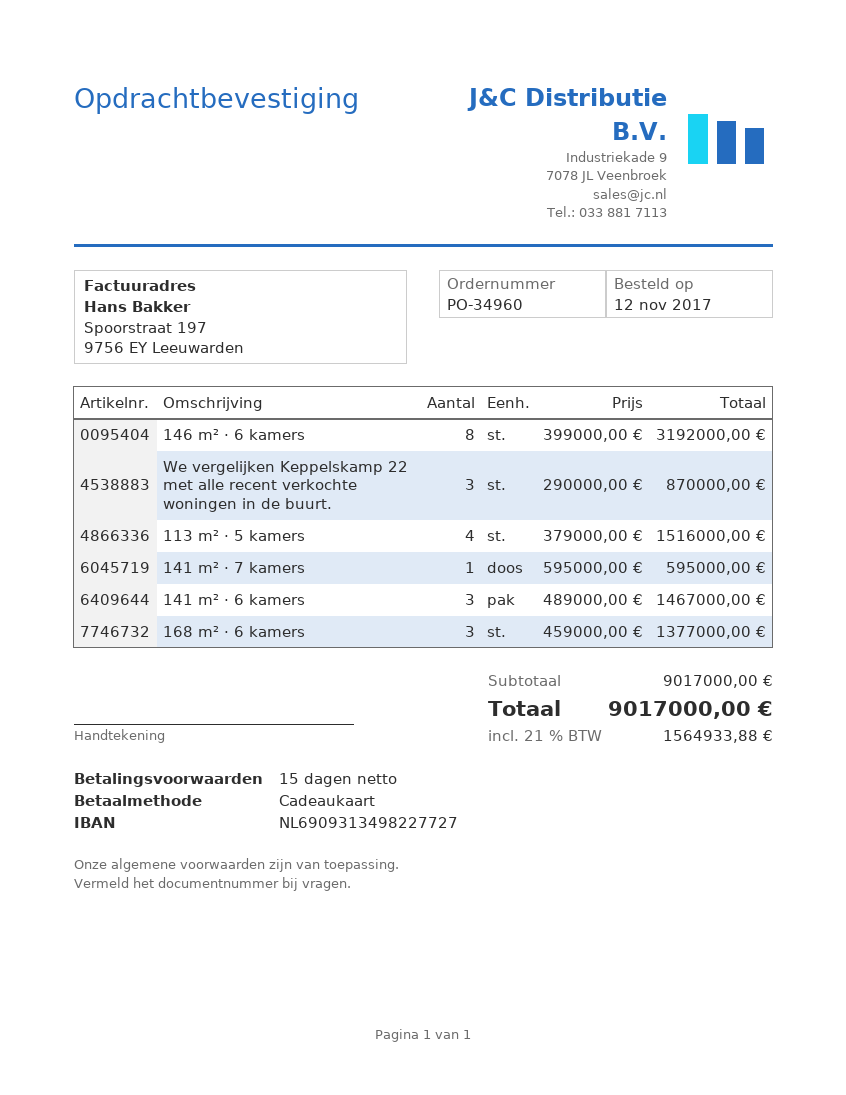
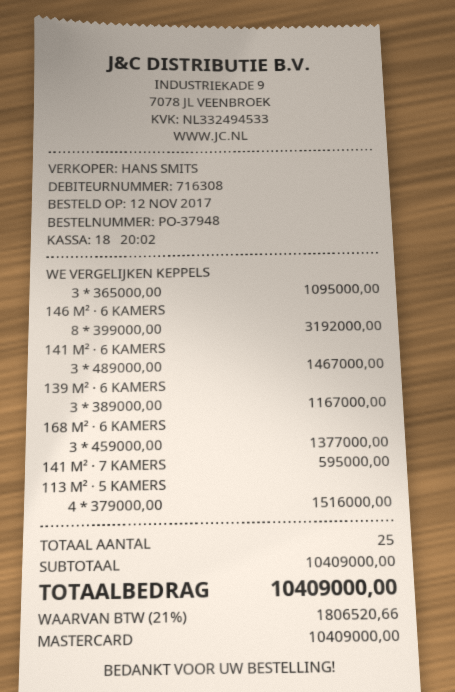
order number: PO-34960 -> PO-37948
payment method: gift card -> Mastercard
We vergelijken Keppelskamp 22 met alle recent verkochte woningen in de buurt.: 3 x 290000.00 = 870000.00 -> 3 x 365000.00 = 1095000.00
139 M² · 6 KAMERS: none -> 3 x 389000.00 = 1167000.00
subtotal: 9017000.00 -> 10409000.00
tax: 21% = 1564933.88 -> 21% = 1806520.66
total: 9017000.00 -> 10409000.00

